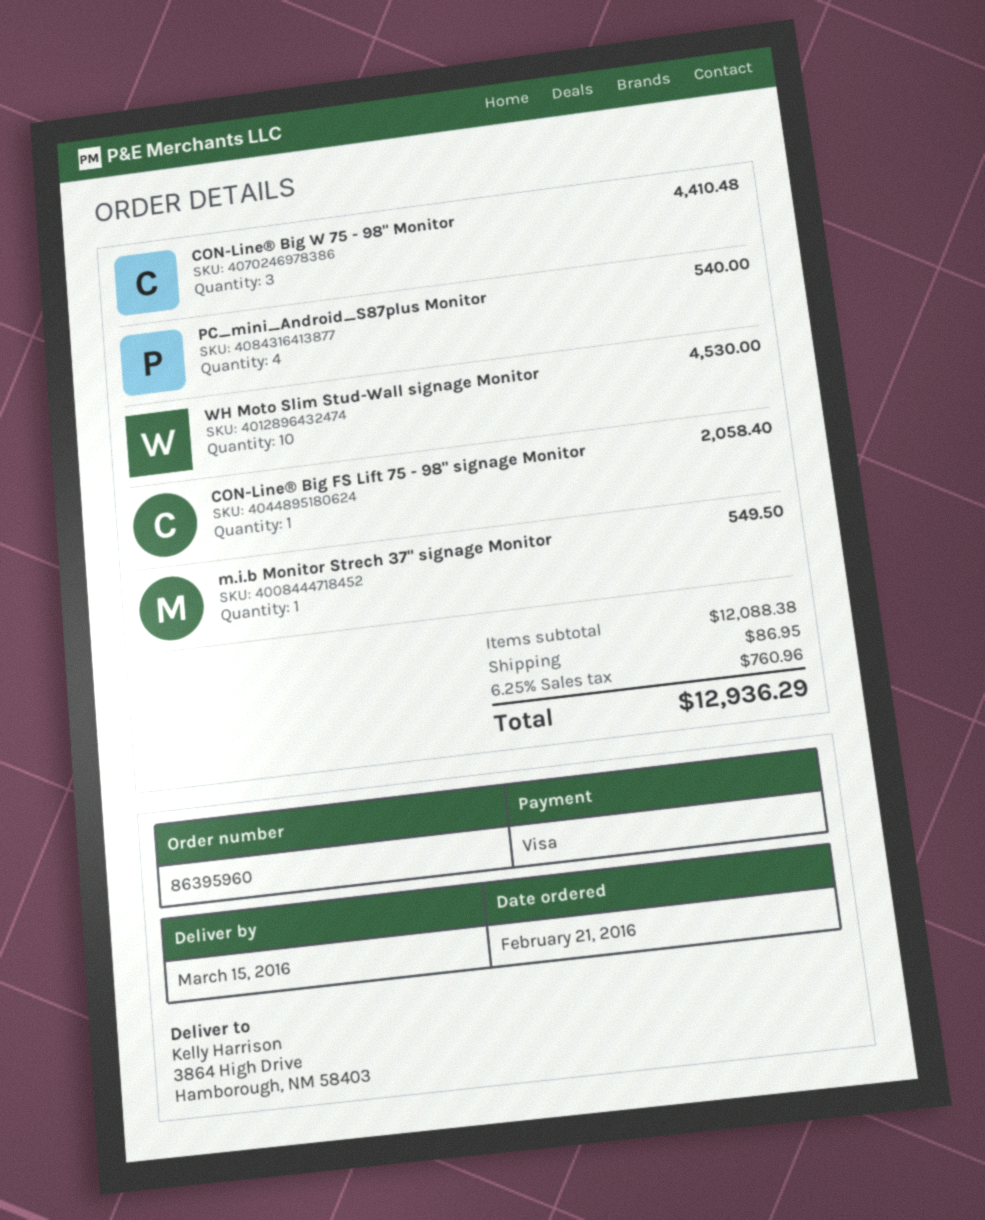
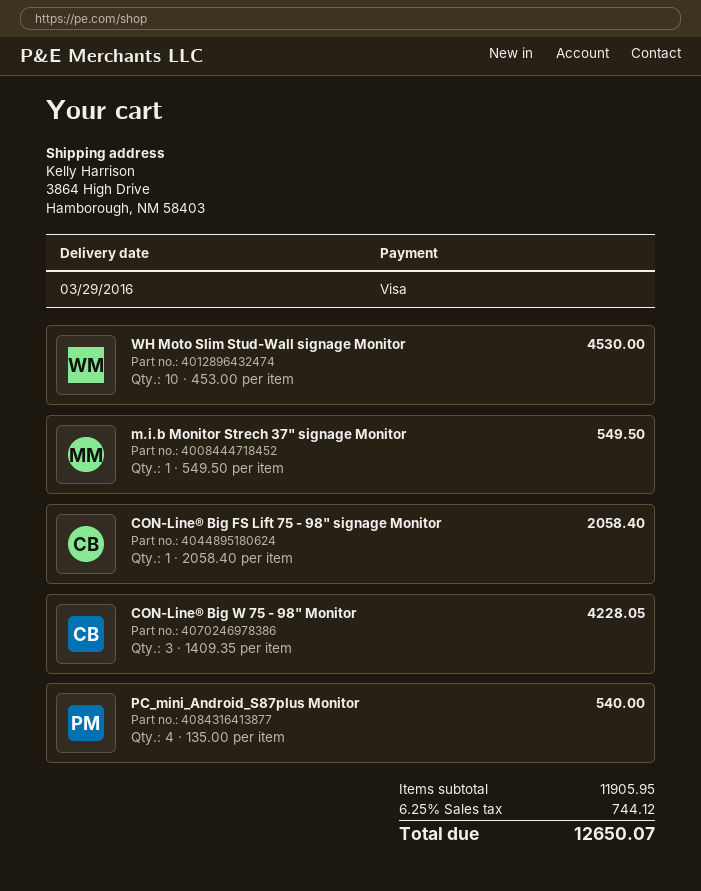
delivery date: 2016-03-15 -> 2016-03-29
CON-Line® Big W 75 - 98" Monitor: 3 for 4410.48 -> 3 for 4228.05
subtotal: 12088.38 -> 11905.95
shipping: 86.95 -> none
tax: 6.25% = 760.96 -> 6.25% = 744.12
total: 12936.29 -> 12650.07

